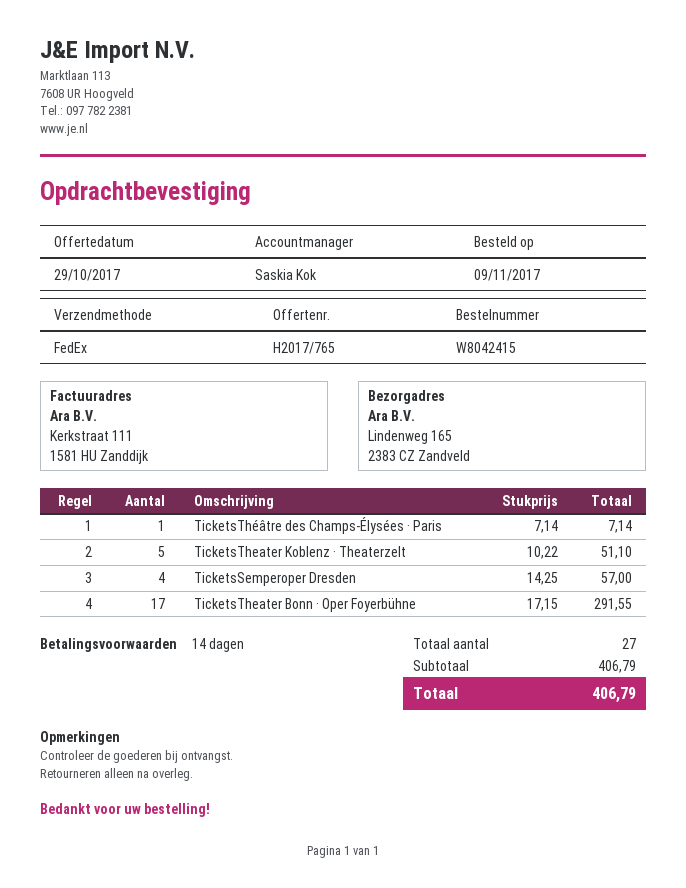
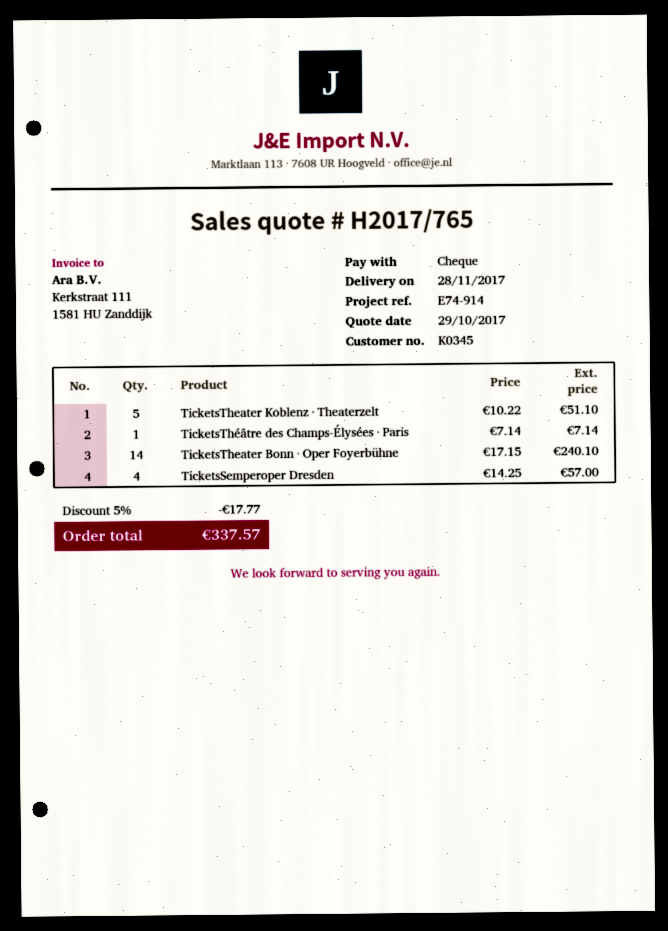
TicketsTheater Bonn · Oper Foyerbühne: 17 x 17.15 = 291.55 -> 14 x 17.15 = 240.10
discount: none -> 5% = 17.77
total: 406.79 -> 337.57

